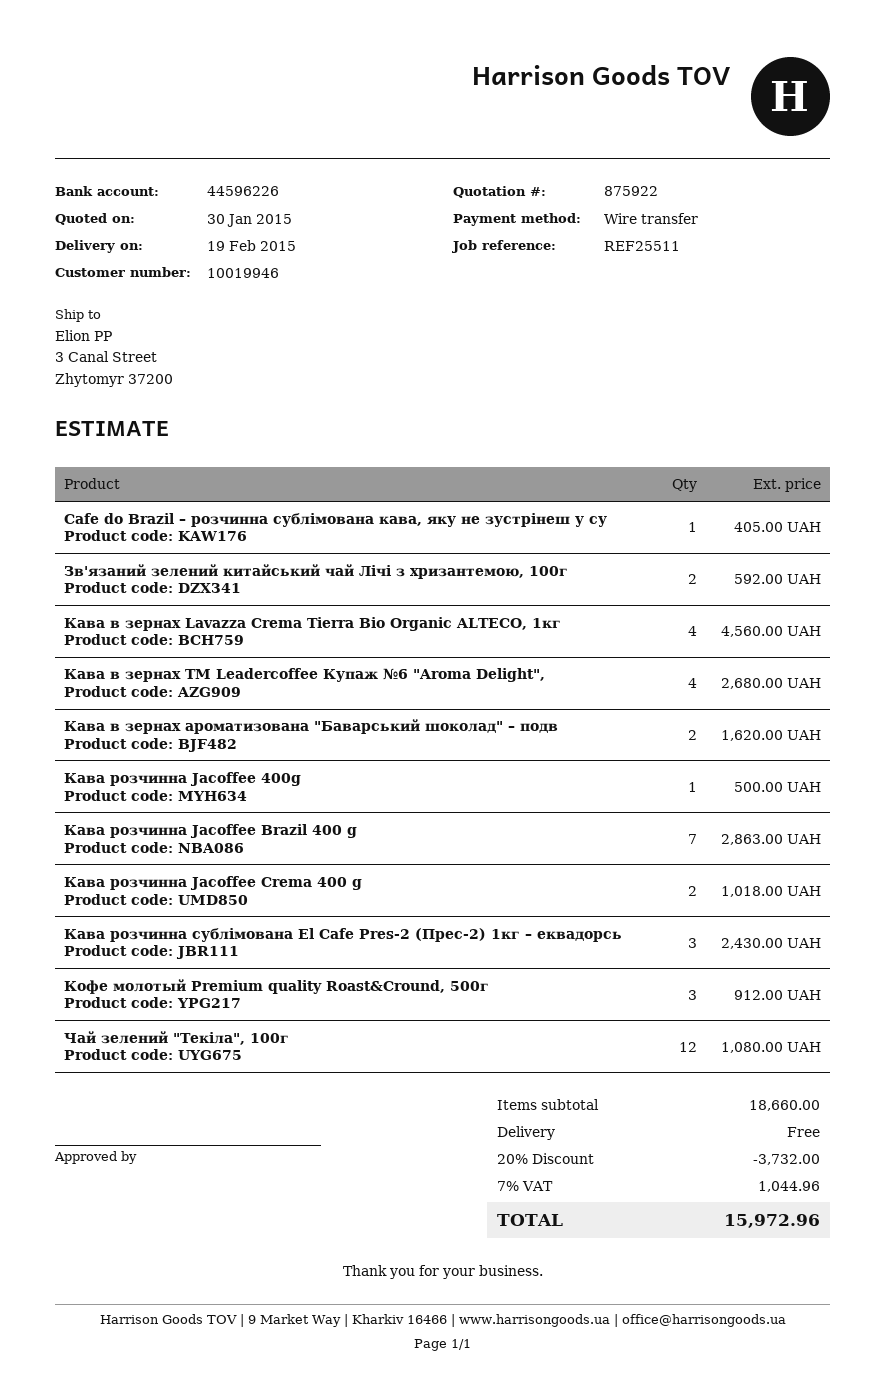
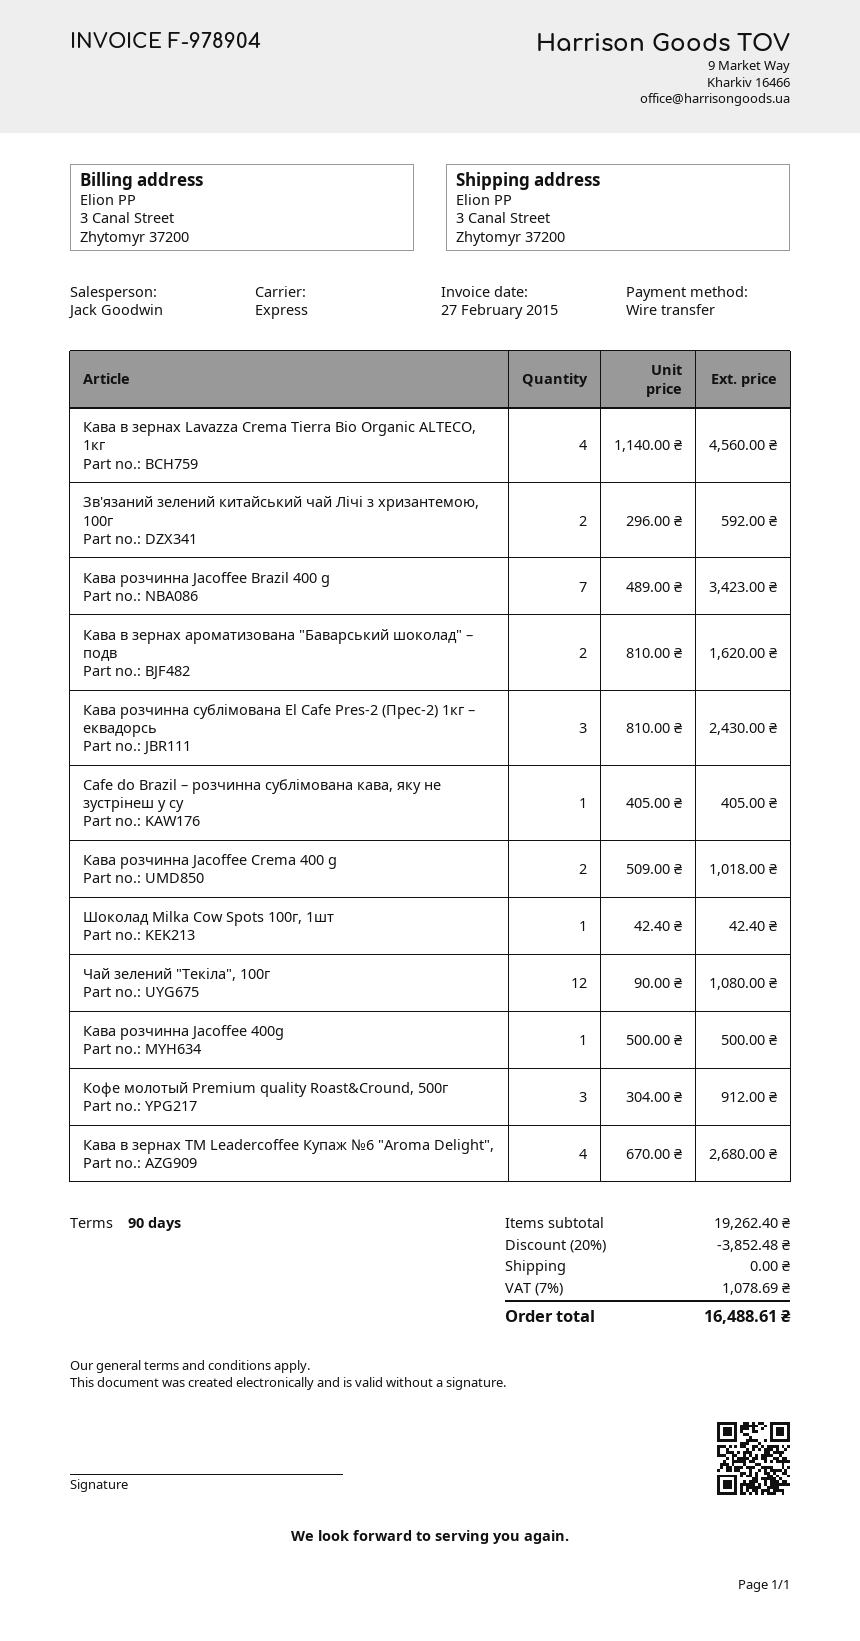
Кава розчинна Jacoffee Brazil 400 g: 7 for 2863.00 -> 7 for 3423.00
Шоколад Milka Cow Spots 100г, 1шт: none -> 1 for 42.40
subtotal: 18660.00 -> 19262.40
discount: 20% = 3732.00 -> 20% = 3852.48
tax: 7% = 1044.96 -> 7% = 1078.69
total: 15972.96 -> 16488.61

